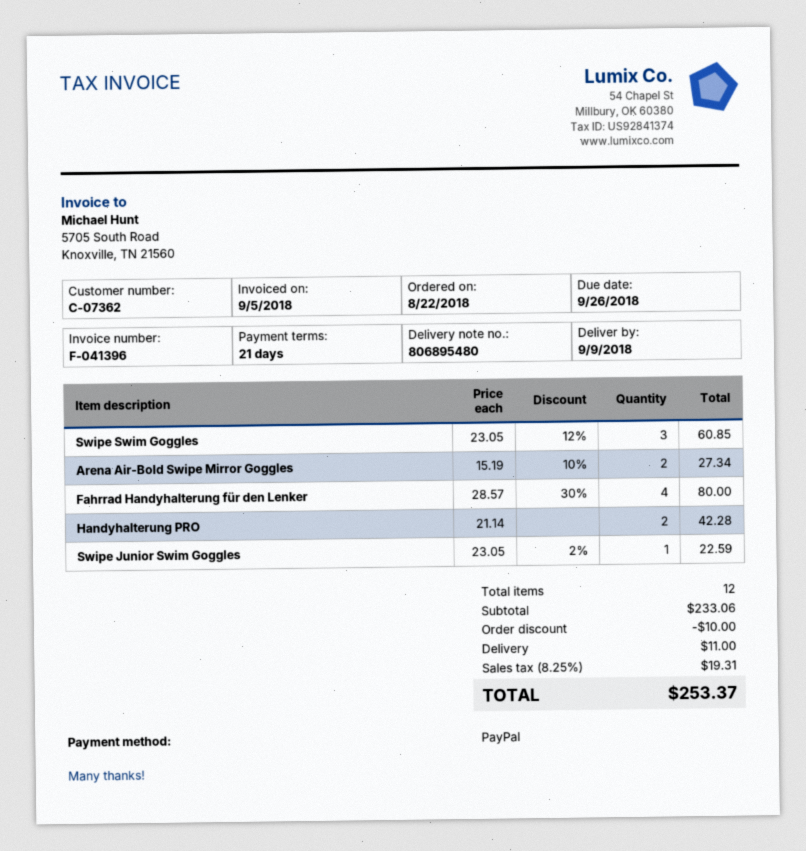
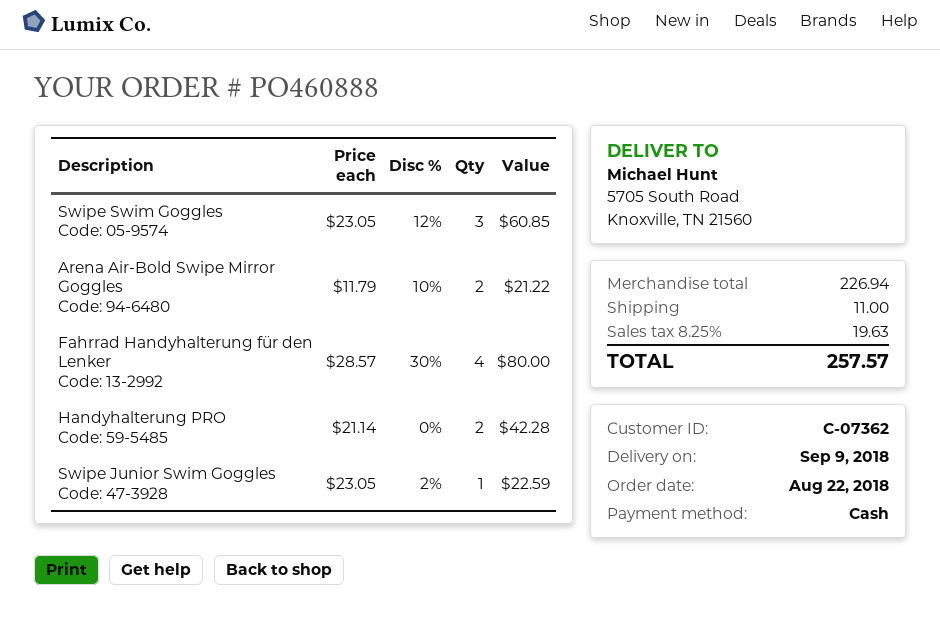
payment method: PayPal -> cash
Arena Air-Bold Swipe Mirror Goggles: 2 x 15.19 - 10% = 27.34 -> 2 x 11.79 - 10% = 21.22
subtotal: 233.06 -> 226.94
discount: 10.00 -> none
tax: 8.25% = 19.31 -> 8.25% = 19.63
total: 253.37 -> 257.57

